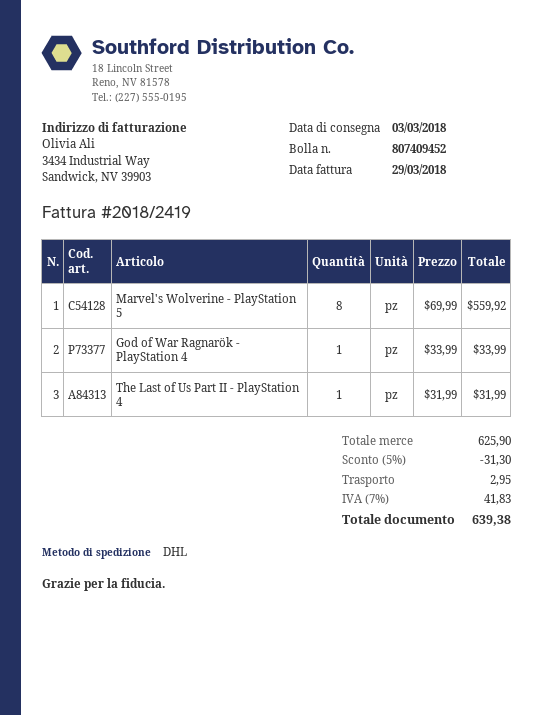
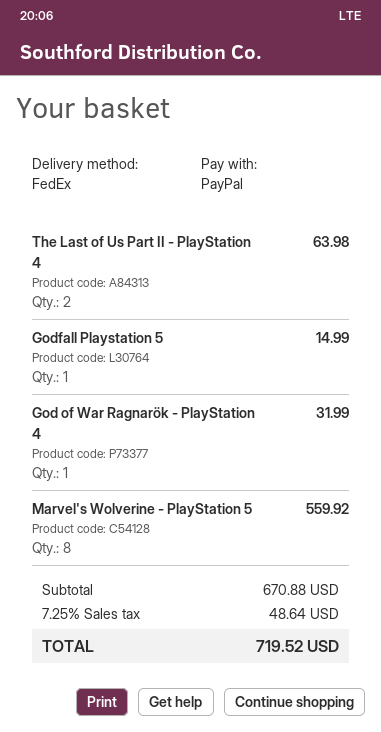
shipping method: DHL -> FedEx
God of War Ragnarök - PlayStation 4: 1 for 33.99 -> 1 for 31.99
The Last of Us Part II - PlayStation 4: 1 for 31.99 -> 2 for 63.98
Godfall Playstation 5: none -> 1 for 14.99
subtotal: 625.90 -> 670.88
discount: 5% = 31.30 -> none
shipping: 2.95 -> none
tax: 7% = 41.83 -> 7.25% = 48.64
total: 639.38 -> 719.52

